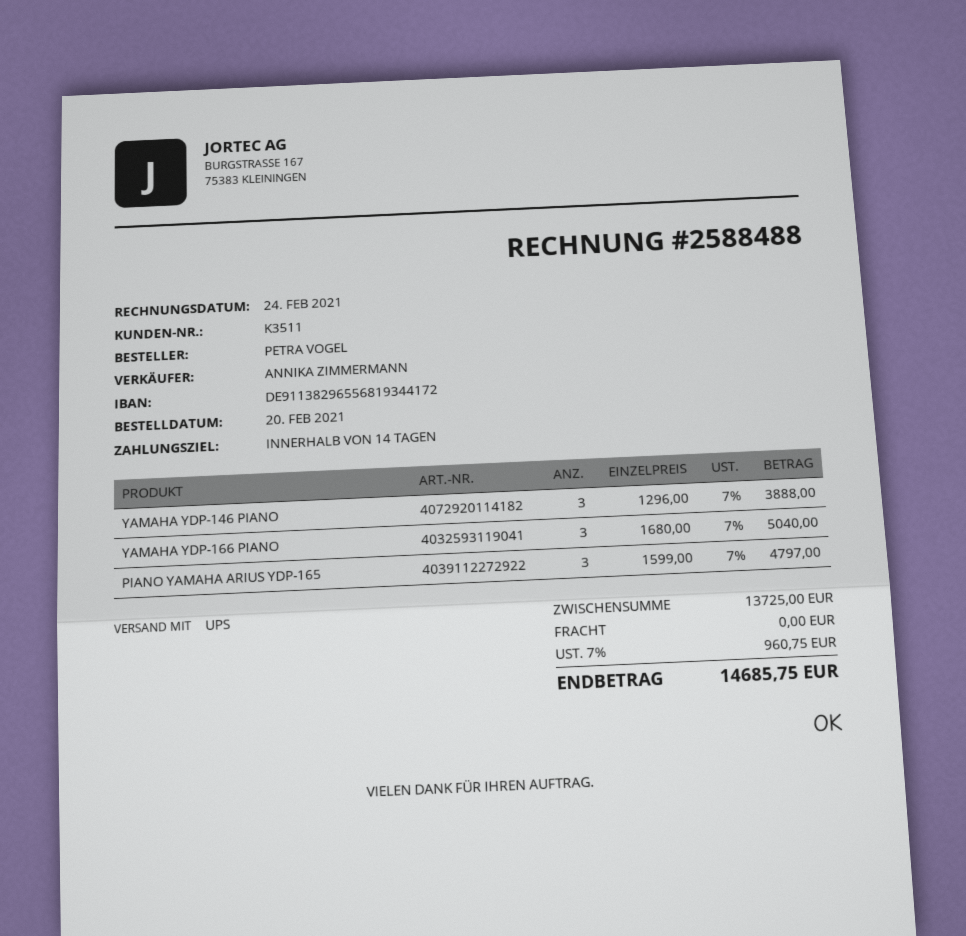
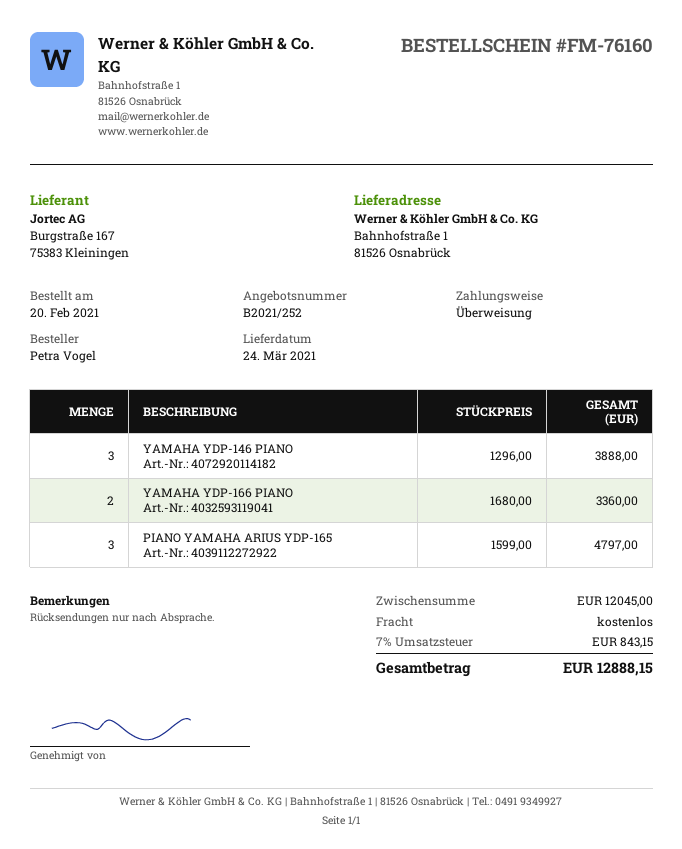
YAMAHA YDP-166 PIANO: 3 x 1680.00 = 5040.00 -> 2 x 1680.00 = 3360.00
subtotal: 13725.00 -> 12045.00
tax: 7% = 960.75 -> 7% = 843.15
total: 14685.75 -> 12888.15

